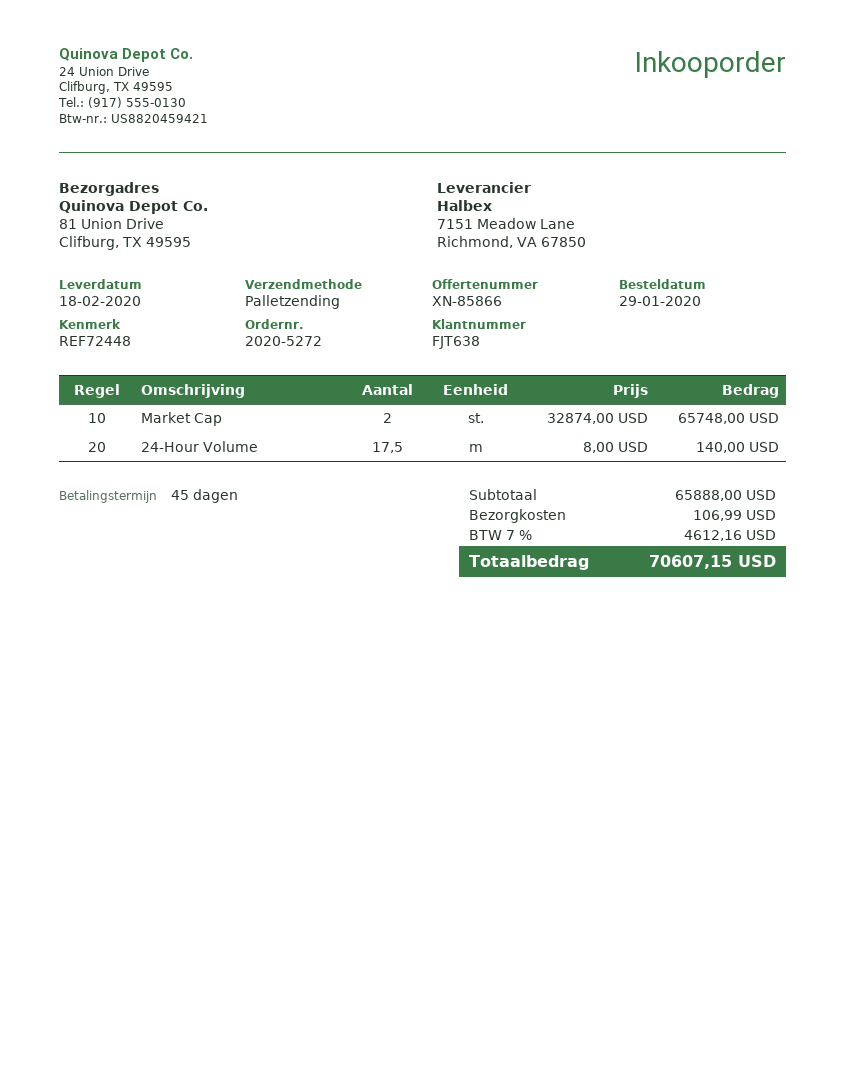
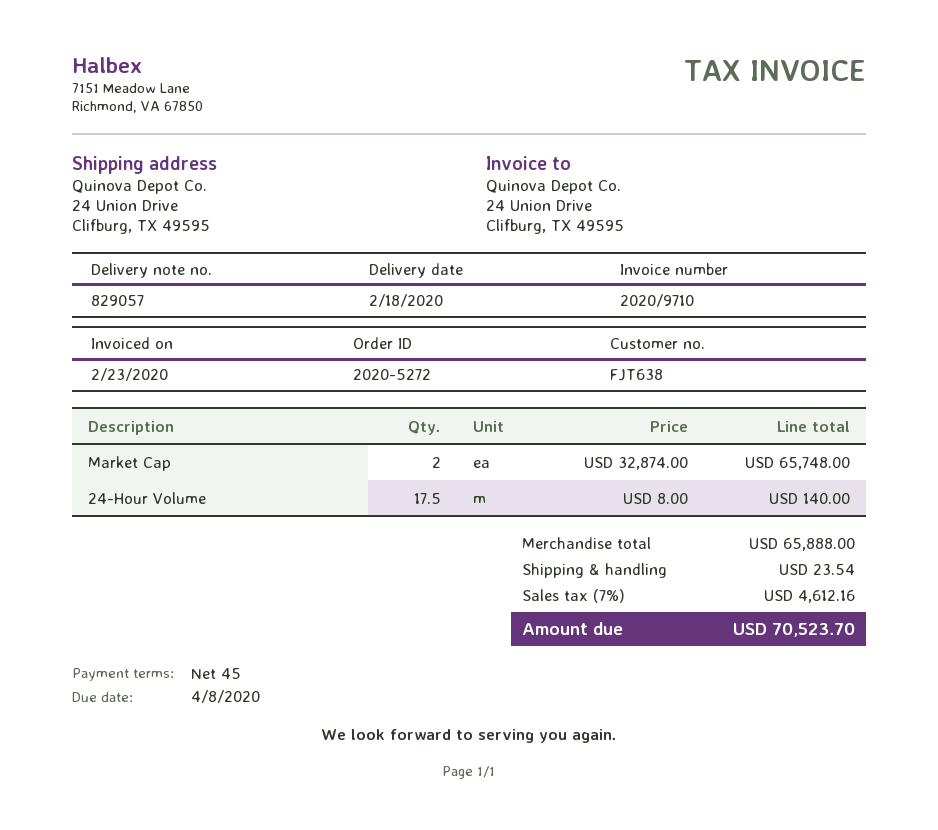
ship to: 81 Union Drive, Clifburg, TX 49595 -> 24 Union Drive, Clifburg, TX 49595
shipping: 106.99 -> 23.54
total: 70607.15 -> 70523.70

